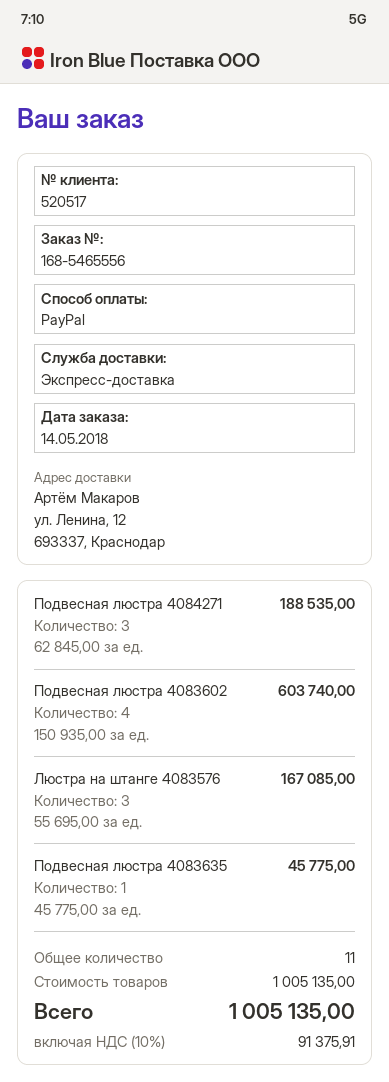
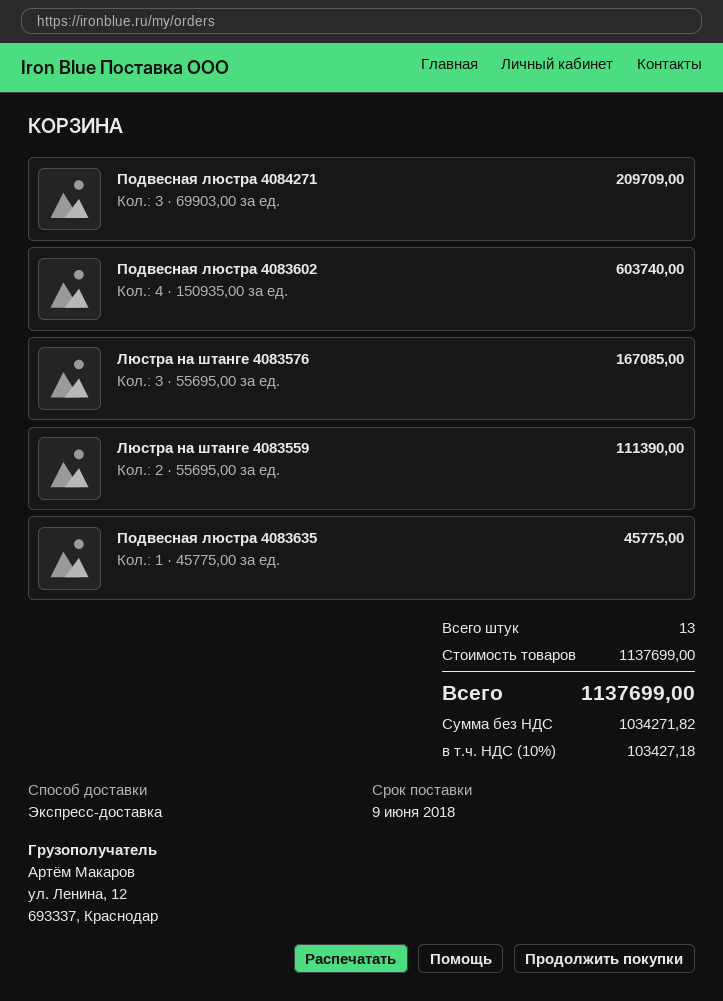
Подвесная люстра 4084271: 3 x 62845.00 = 188535.00 -> 3 x 69903.00 = 209709.00
Люстра на штанге 4083559: none -> 2 x 55695.00 = 111390.00
total quantity: 11 -> 13
subtotal: 1005135.00 -> 1137699.00
tax: 10% = 91375.91 -> 10% = 103427.18
total: 1005135.00 -> 1137699.00

